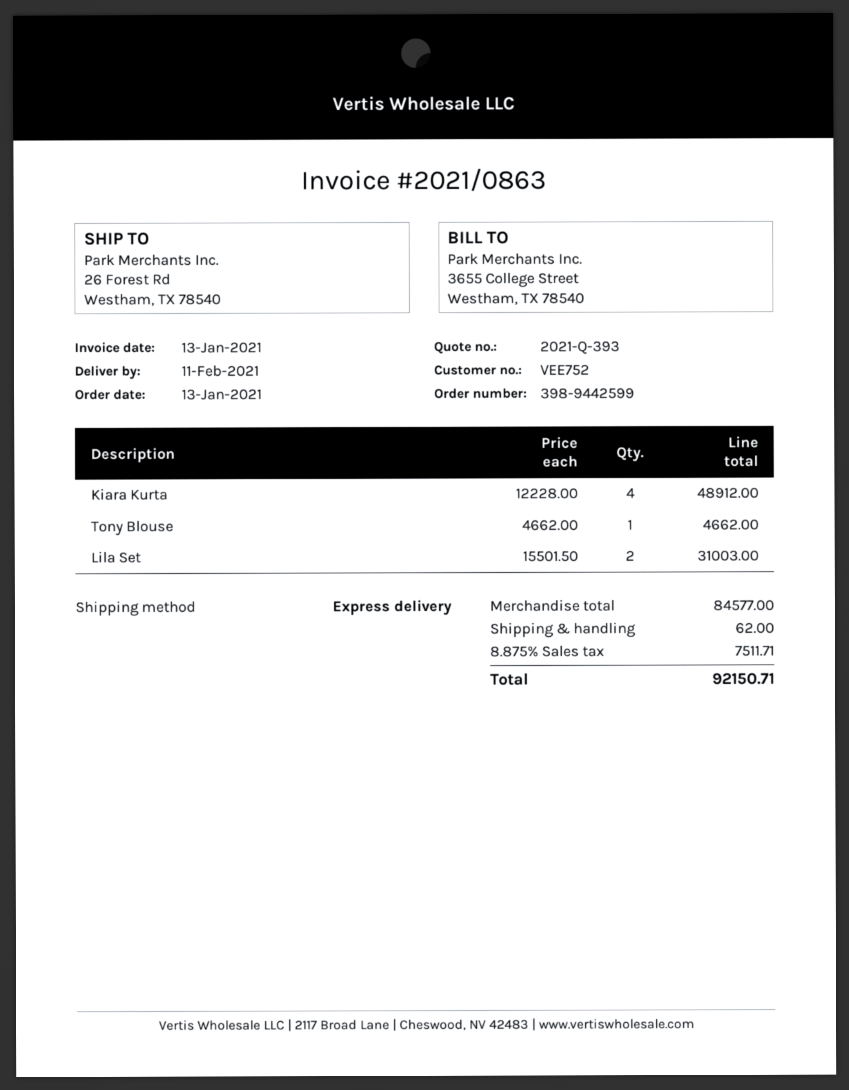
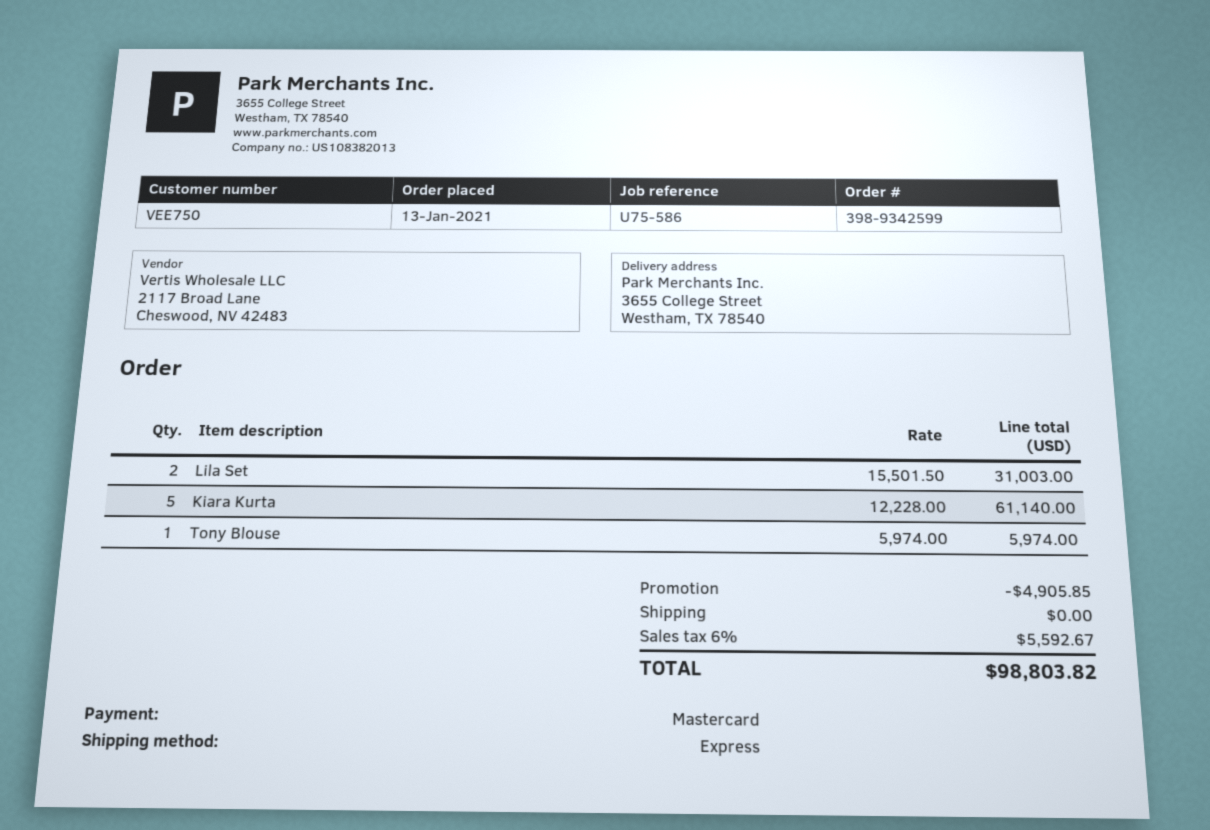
order number: 398-9442599 -> 398-9342599
customer number: VEE752 -> VEE750
ship to: 26 Forest Rd, Westham, TX 78540 -> 3655 College Street, Westham, TX 78540
Kiara Kurta: 4 x 12228.00 = 48912.00 -> 5 x 12228.00 = 61140.00
Tony Blouse: 1 x 4662.00 = 4662.00 -> 1 x 5974.00 = 5974.00
discount: none -> 4905.85
shipping: 62.00 -> 0.00
tax: 8.875% = 7511.71 -> 6% = 5592.67
total: 92150.71 -> 98803.82

